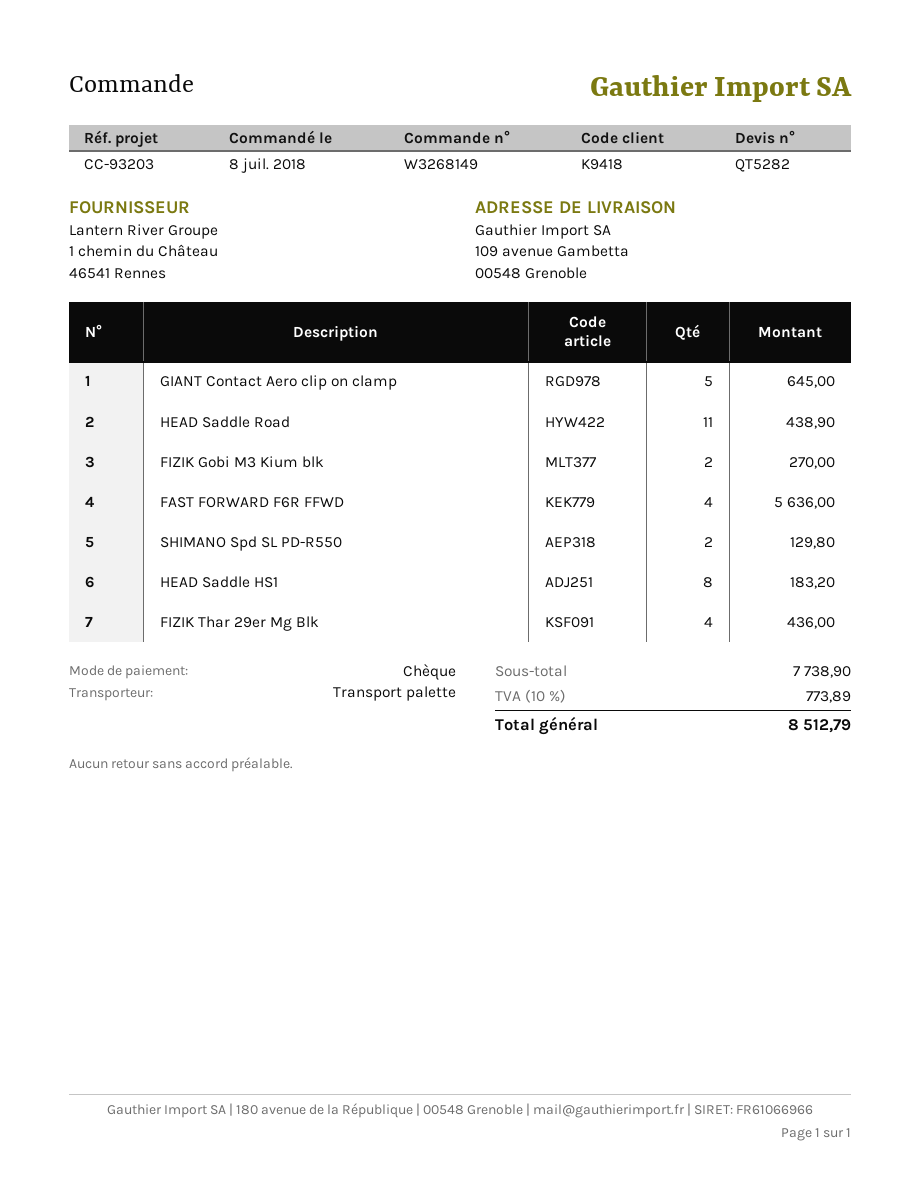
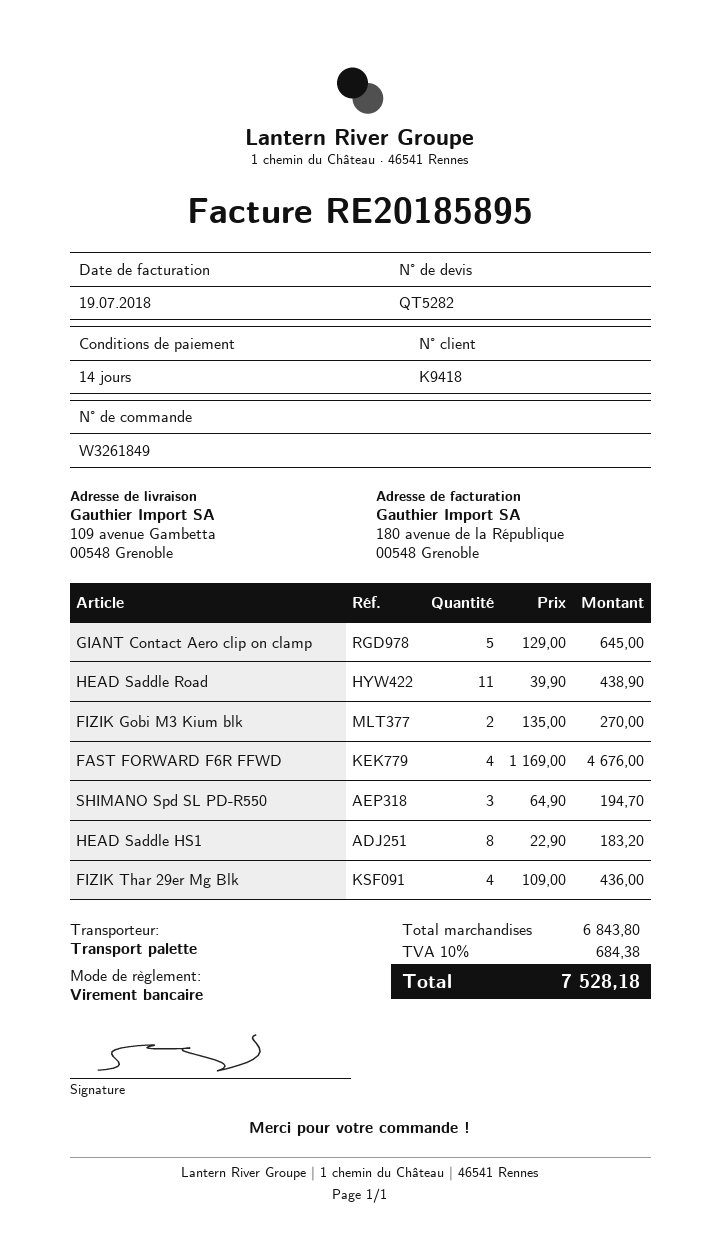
order number: W3268149 -> W3261849
payment method: cheque -> bank transfer
FAST FORWARD F6R FFWD: 4 for 5636.00 -> 4 for 4676.00
SHIMANO Spd SL PD-R550: 2 for 129.80 -> 3 for 194.70
subtotal: 7738.90 -> 6843.80
tax: 10% = 773.89 -> 10% = 684.38
total: 8512.79 -> 7528.18

